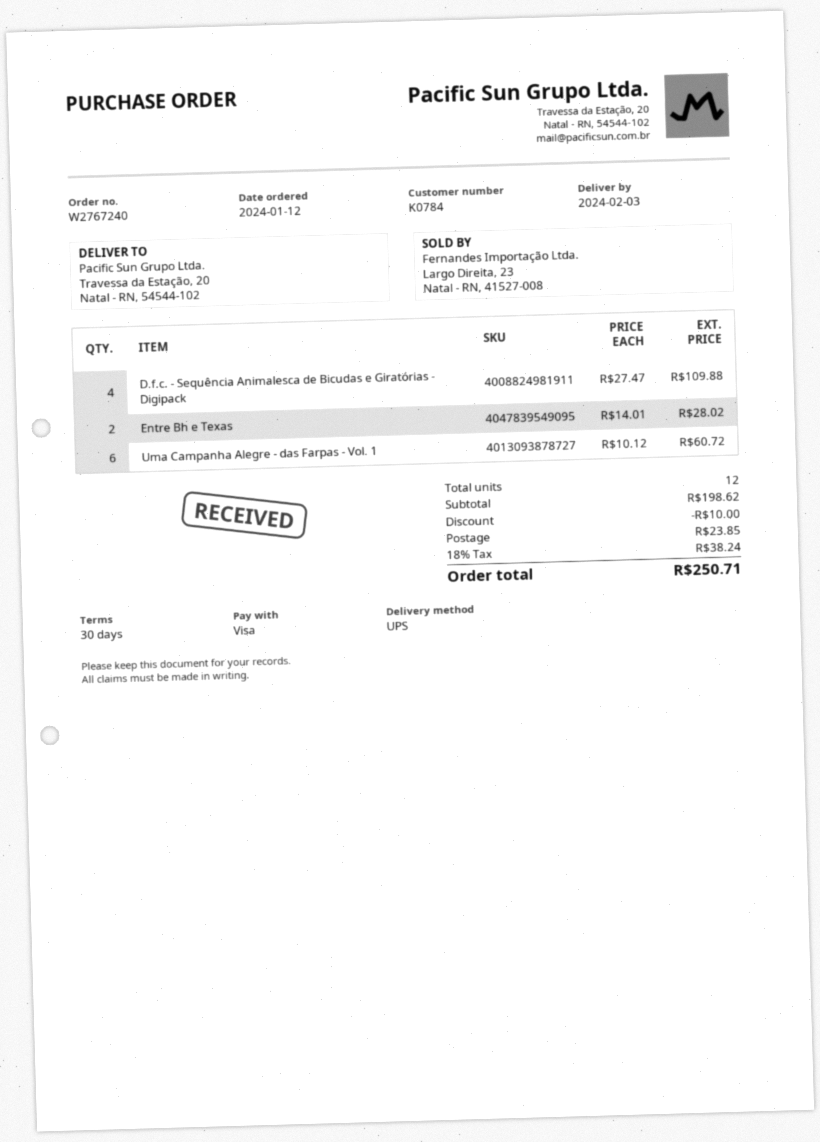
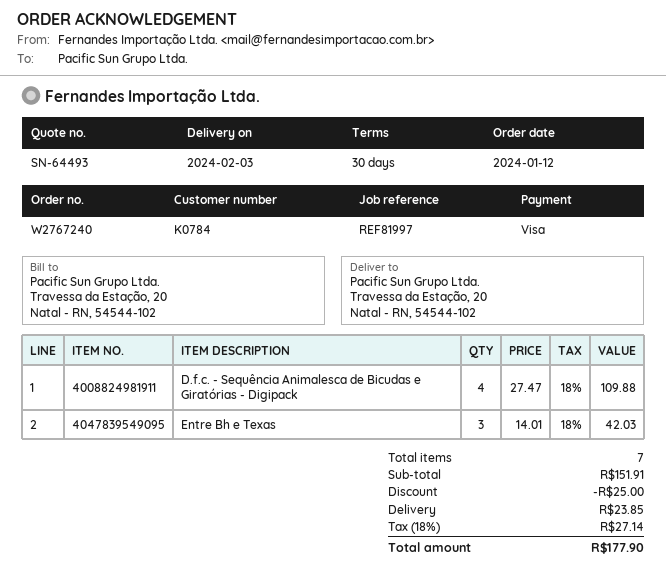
Entre Bh e Texas: 2 x 14.01 = 28.02 -> 3 x 14.01 = 42.03
Uma Campanha Alegre - das Farpas - Vol. 1: 6 x 10.12 = 60.72 -> none
total quantity: 12 -> 7
subtotal: 198.62 -> 151.91
discount: 10.00 -> 25.00
tax: 18% = 38.24 -> 18% = 27.14
total: 250.71 -> 177.90

